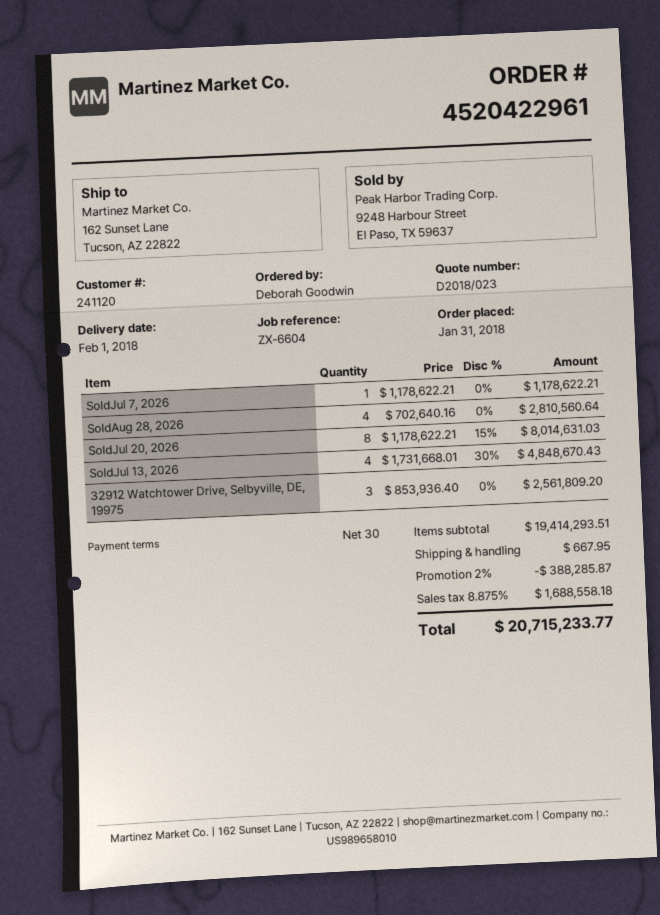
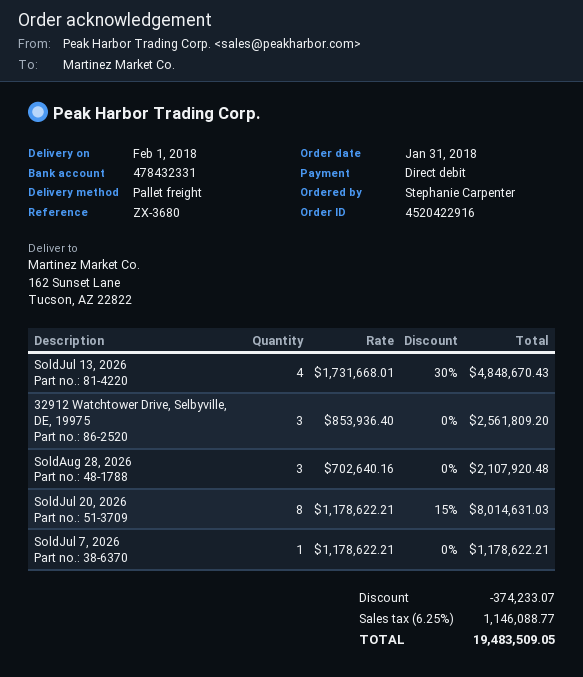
order number: 4520422961 -> 4520422916
reference: ZX-6604 -> ZX-3680
ordered by: Deborah Goodwin -> Stephanie Carpenter
SoldAug 28, 2026: 4 x 702640.16 = 2810560.64 -> 3 x 702640.16 = 2107920.48
discount: 388285.87 -> 374233.07
shipping: 667.95 -> none
tax: 8.875% = 1688558.18 -> 6.25% = 1146088.77
total: 20715233.77 -> 19483509.05

